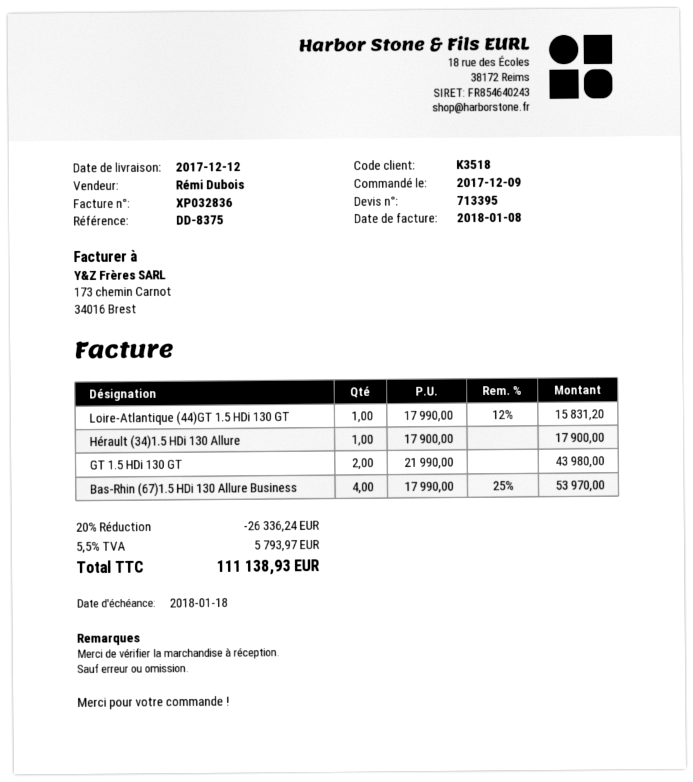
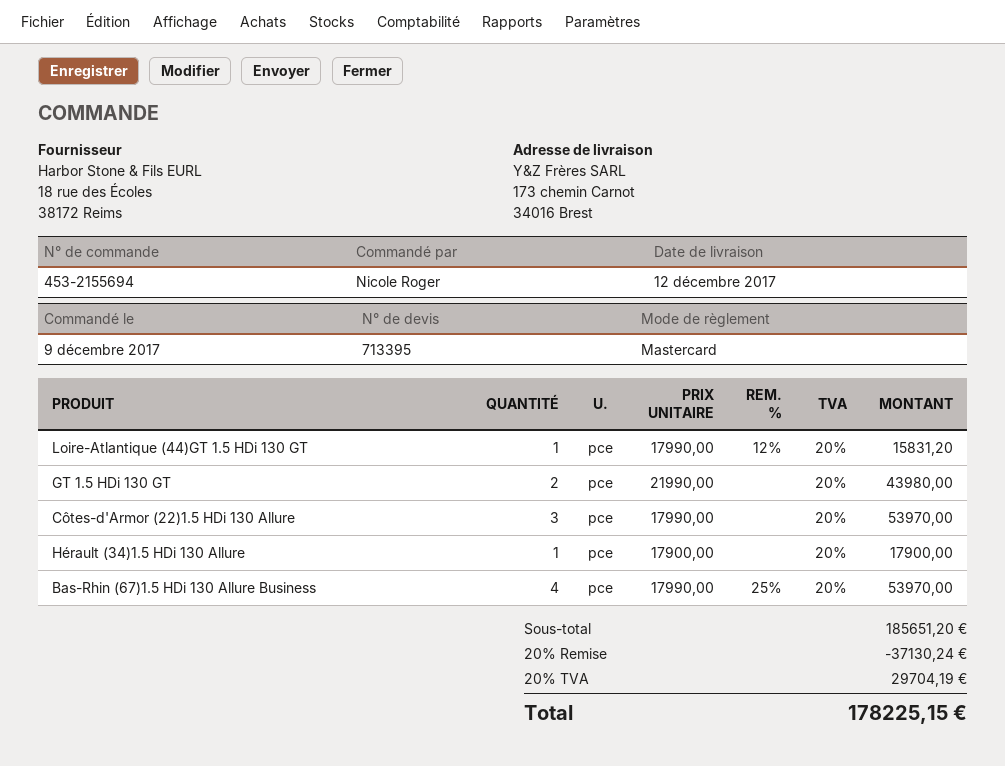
Côtes-d'Armor (22)1.5 HDi 130 Allure: none -> 3 x 17990.00 = 53970.00
discount: 20% = 26336.24 -> 20% = 37130.24
tax: 5.5% = 5793.97 -> 20% = 29704.19
total: 111138.93 -> 178225.15

